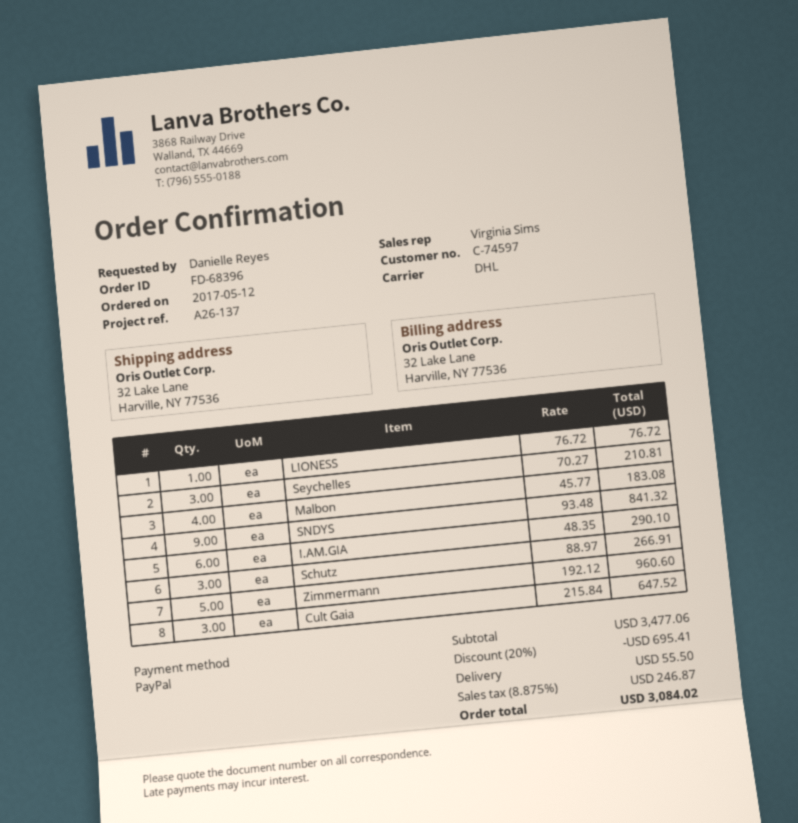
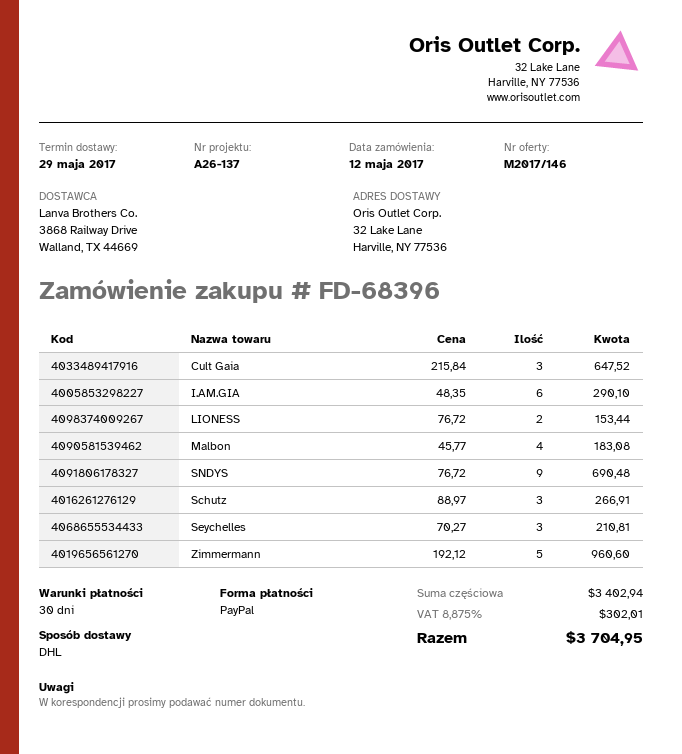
LIONESS: 1 x 76.72 = 76.72 -> 2 x 76.72 = 153.44
SNDYS: 9 x 93.48 = 841.32 -> 9 x 76.72 = 690.48
subtotal: 3477.06 -> 3402.94
discount: 20% = 695.41 -> none
shipping: 55.50 -> none
tax: 8.875% = 246.87 -> 8.875% = 302.01
total: 3084.02 -> 3704.95

